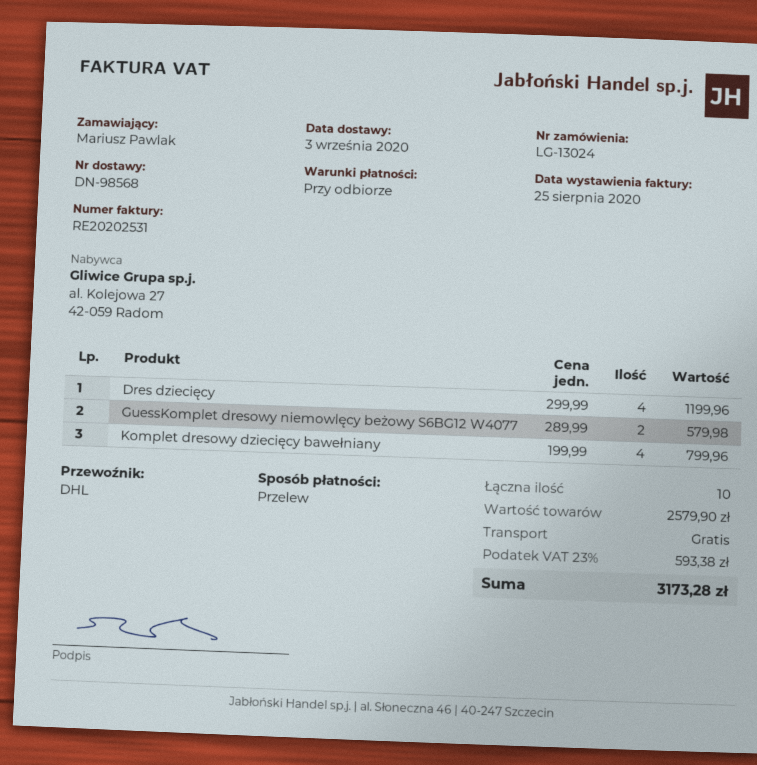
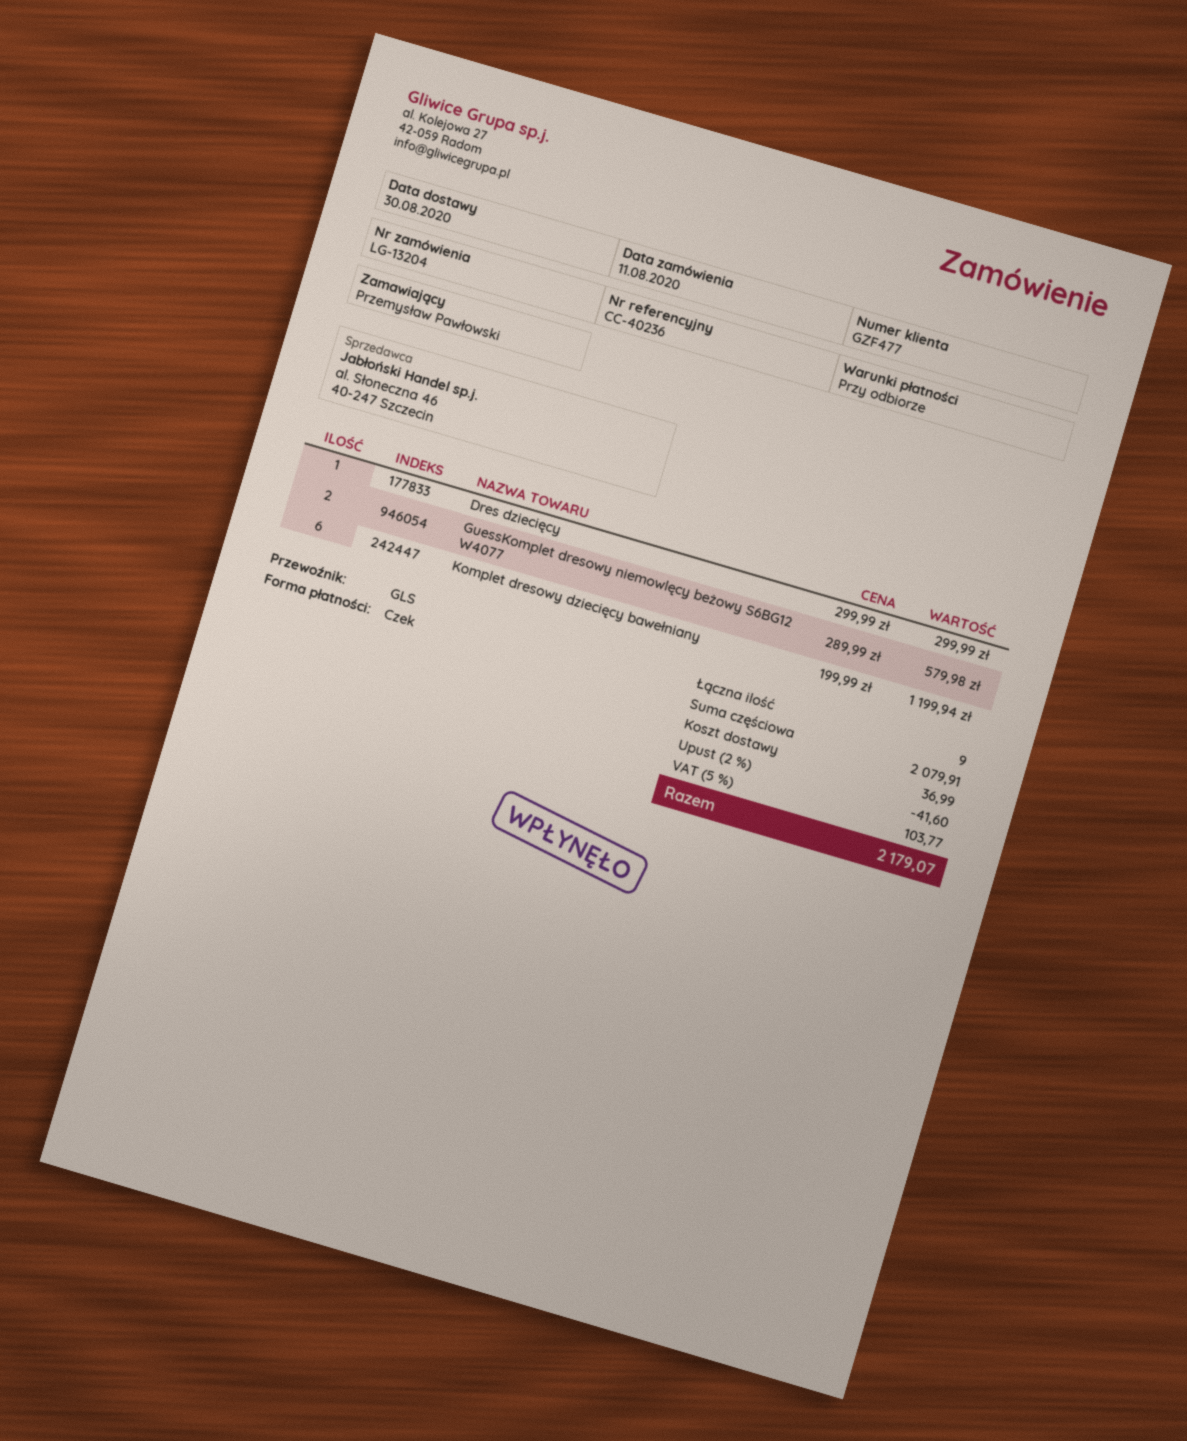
order number: LG-13024 -> LG-13204
delivery date: 2020-09-03 -> 2020-08-30
ordered by: Mariusz Pawlak -> Przemysław Pawłowski
payment method: bank transfer -> cheque
shipping method: DHL -> GLS
Dres dziecięcy: 4 x 299.99 = 1199.96 -> 1 x 299.99 = 299.99
Komplet dresowy dziecięcy bawełniany: 4 x 199.99 = 799.96 -> 6 x 199.99 = 1199.94
total quantity: 10 -> 9
subtotal: 2579.90 -> 2079.91
discount: none -> 2% = 41.60
shipping: 0.00 -> 36.99
tax: 23% = 593.38 -> 5% = 103.77
total: 3173.28 -> 2179.07

